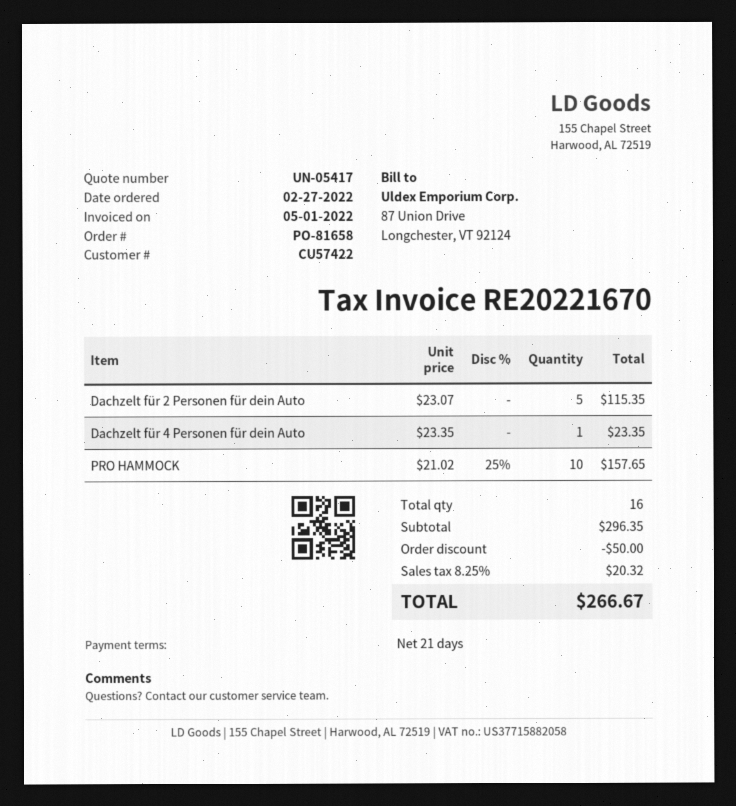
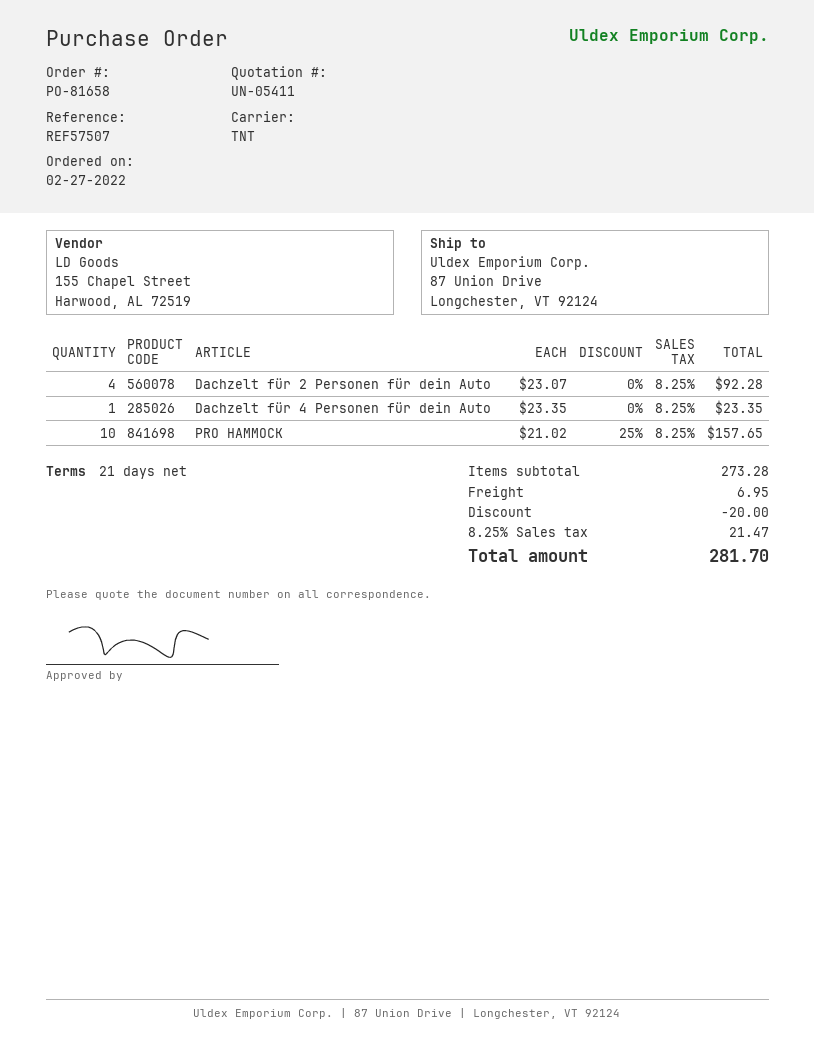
quote number: UN-05417 -> UN-05411
Dachzelt für 2 Personen für dein Auto: 5 x 23.07 = 115.35 -> 4 x 23.07 = 92.28
subtotal: 296.35 -> 273.28
discount: 50.00 -> 20.00
shipping: none -> 6.95
tax: 8.25% = 20.32 -> 8.25% = 21.47
total: 266.67 -> 281.70

